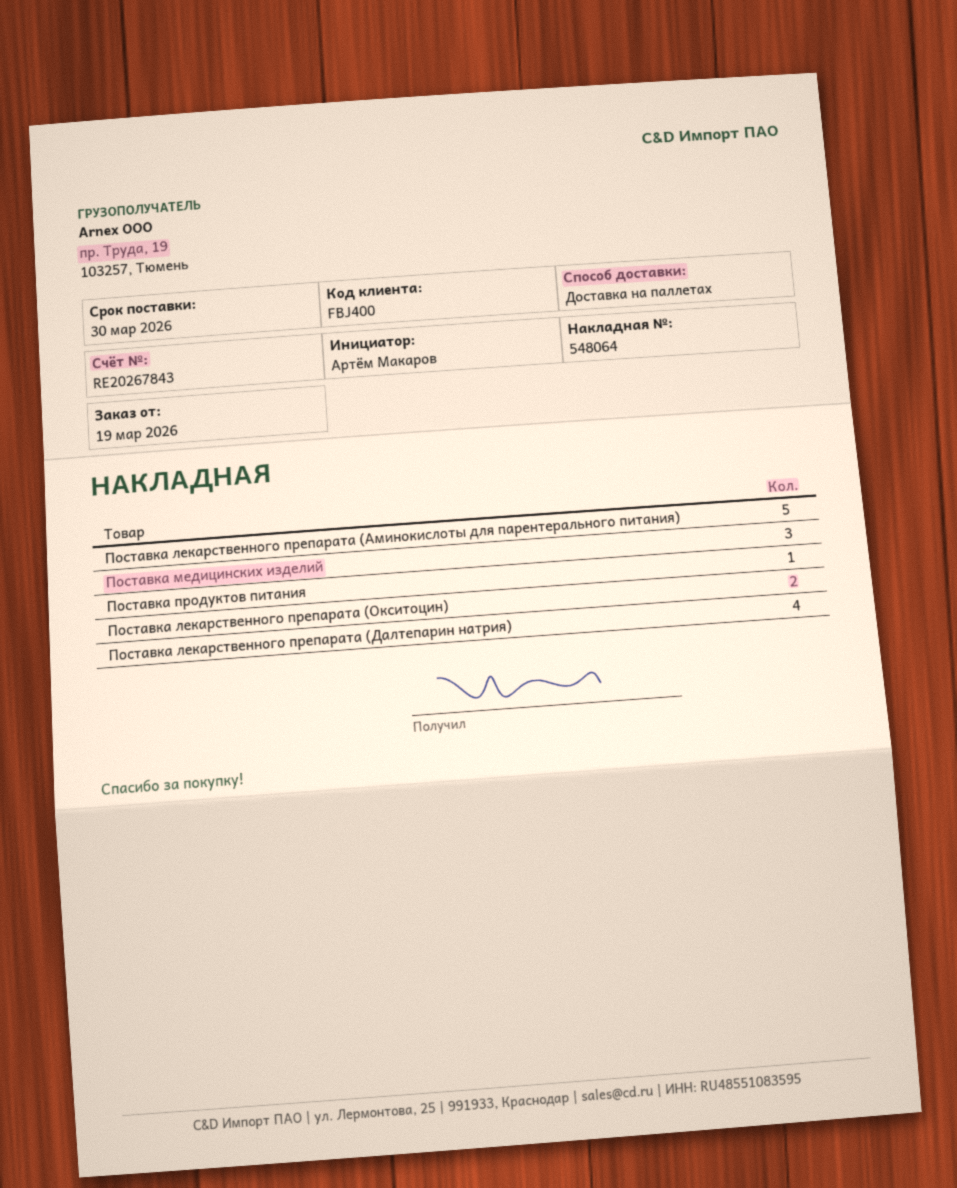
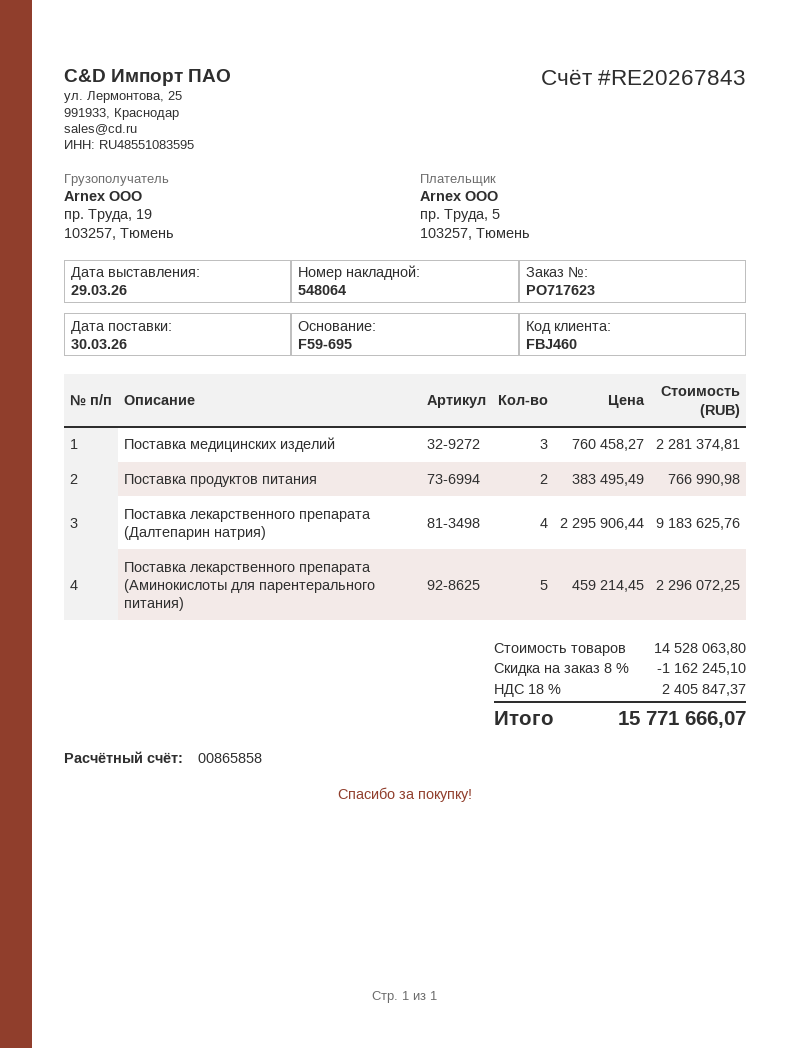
customer number: FBJ400 -> FBJ460
Поставка продуктов питания: 1 -> 2
Поставка лекарственного препарата (Окситоцин): 2 -> none

